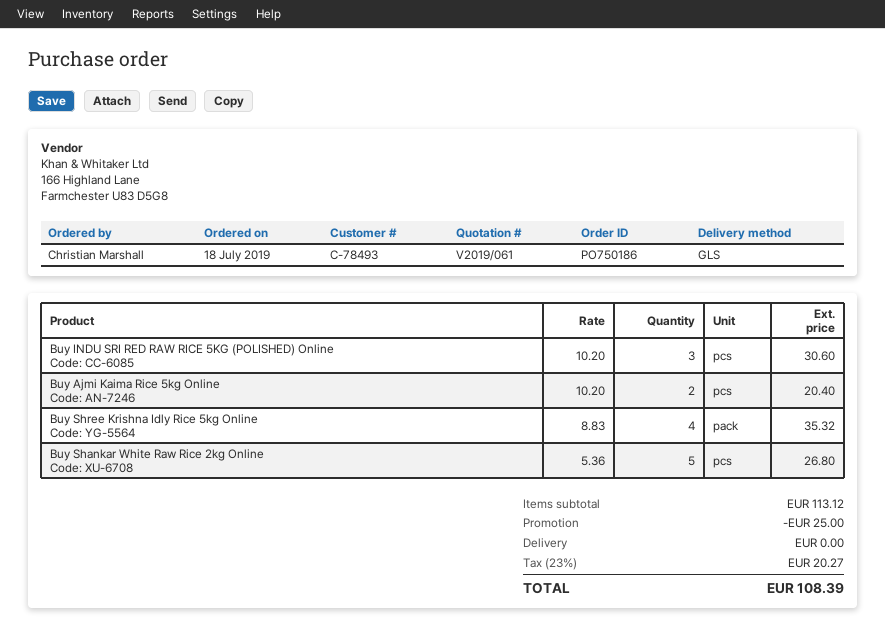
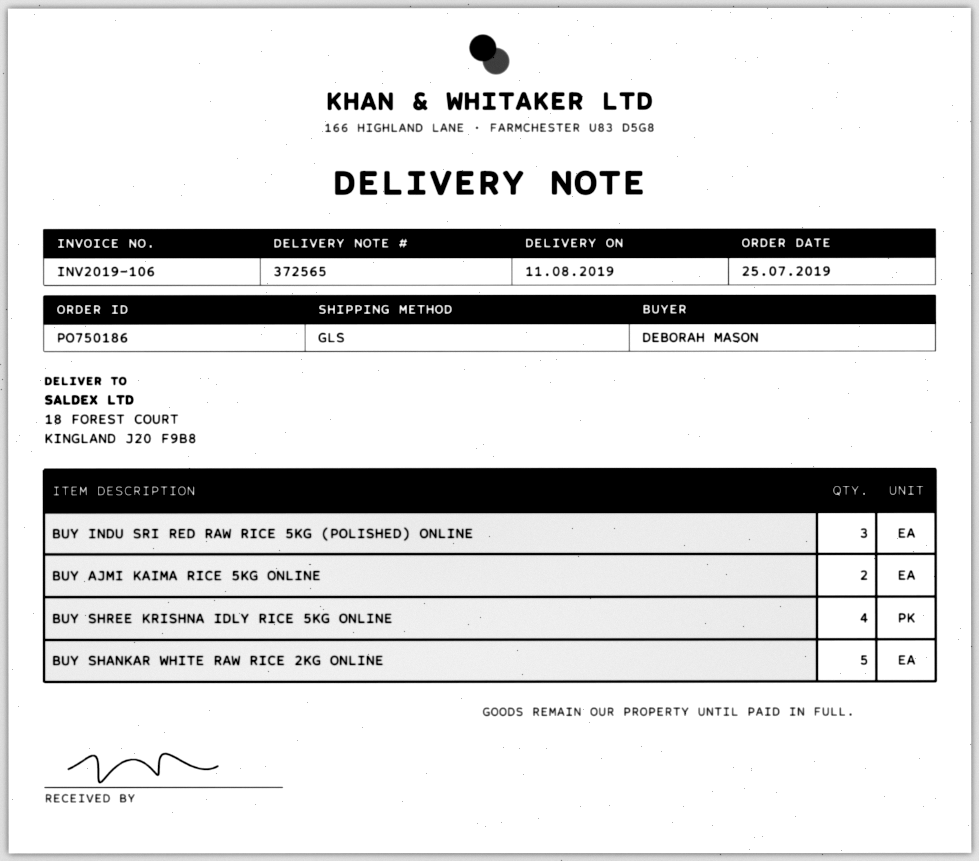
order date: 2019-07-18 -> 2019-07-25
ordered by: Christian Marshall -> DEBORAH MASON

